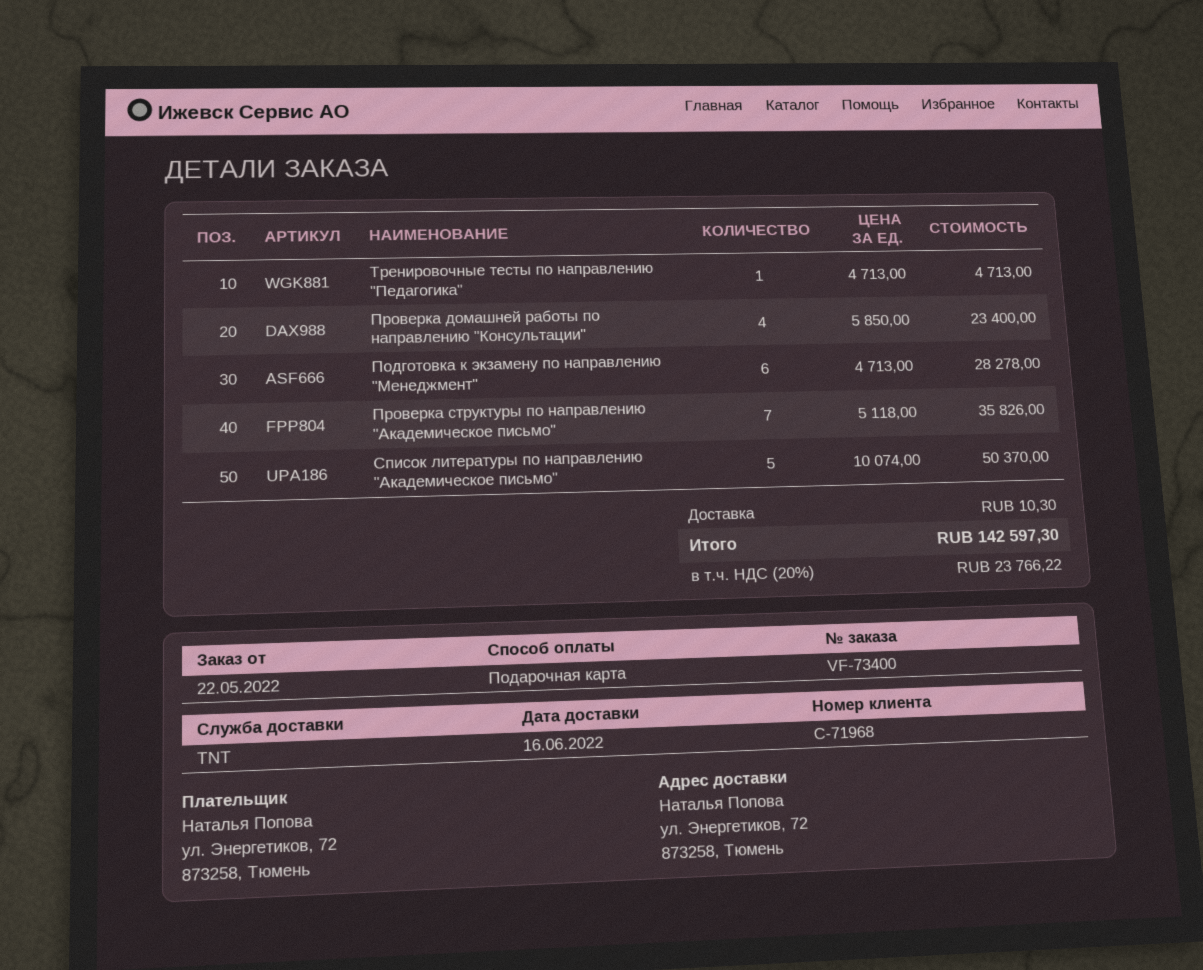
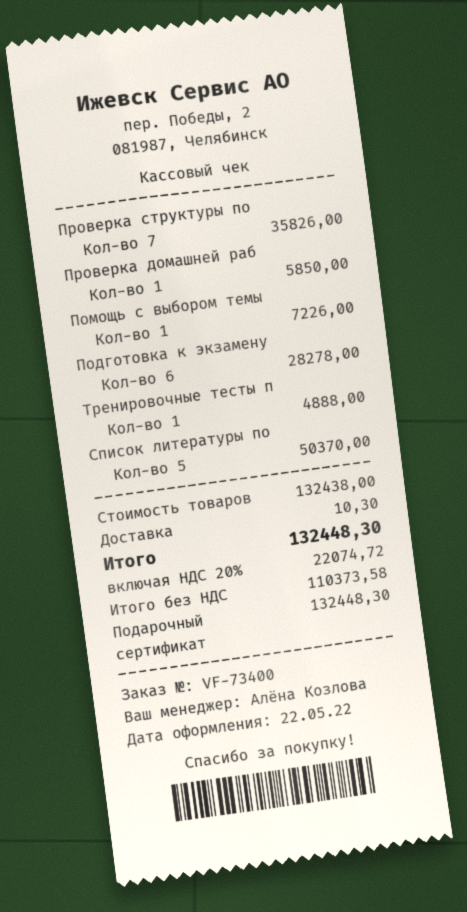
Тренировочные тесты по направлению "Педагогика": 1 for 4713.00 -> 1 for 4888.00
Проверка домашней работы по направлению "Консультации": 4 for 23400.00 -> 1 for 5850.00
Помощь с выбором темы: none -> 1 for 7226.00
tax: 20% = 23766.22 -> 20% = 22074.72
total: 142597.30 -> 132448.30

